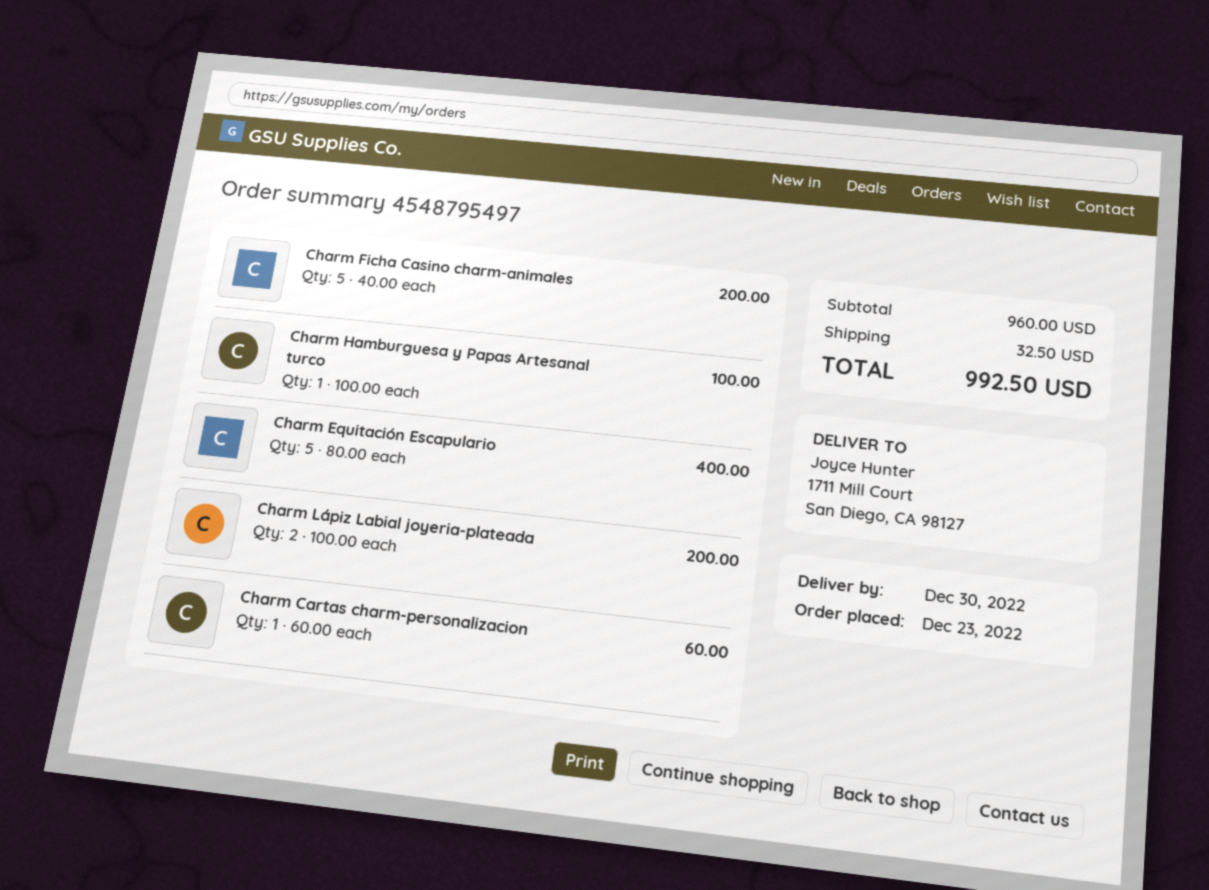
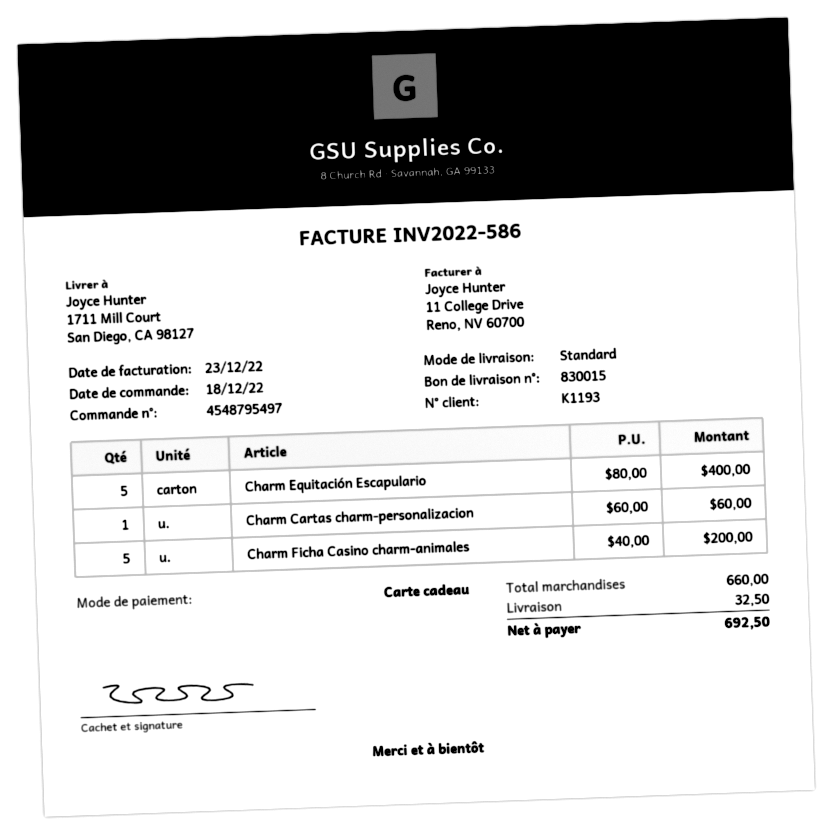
order date: 2022-12-23 -> 2022-12-18
Charm Hamburguesa y Papas Artesanal turco: 1 x 100.00 = 100.00 -> none
Charm Lápiz Labial joyeria-plateada: 2 x 100.00 = 200.00 -> none
subtotal: 960.00 -> 660.00
total: 992.50 -> 692.50

